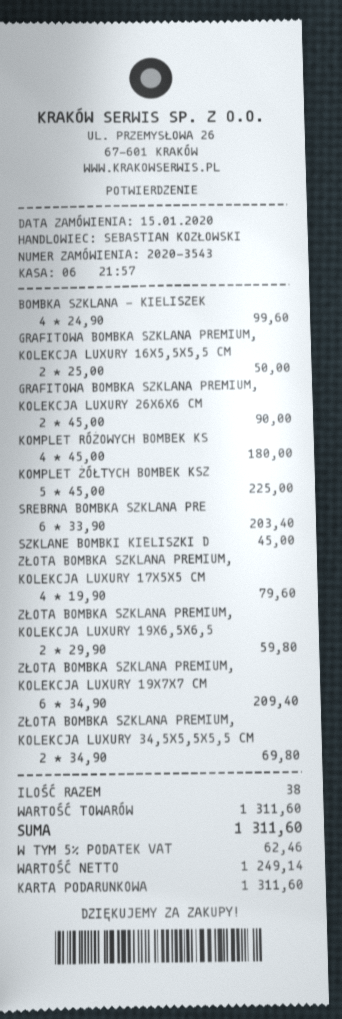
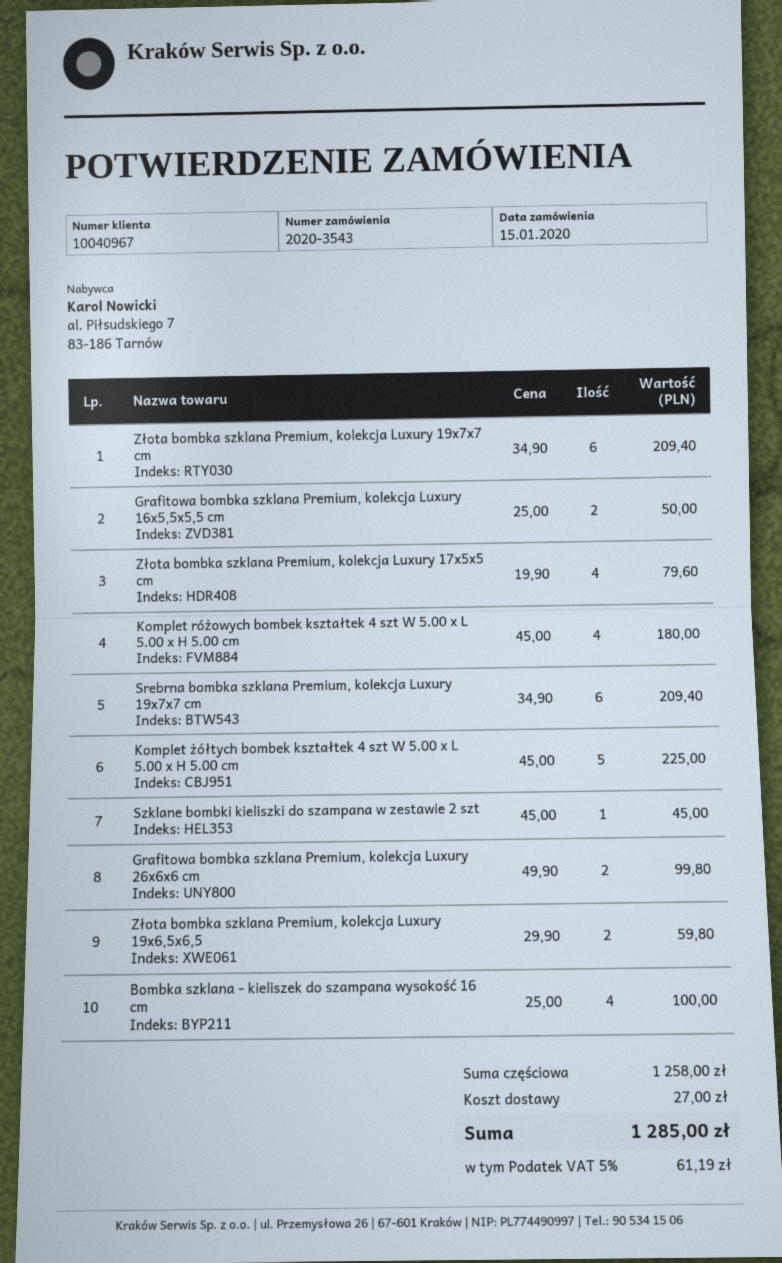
BOMBKA SZKLANA - KIELISZEK: 4 x 24.90 = 99.60 -> 4 x 25.00 = 100.00
GRAFITOWA BOMBKA SZKLANA PREMIUM, KOLEKCJA LUXURY 26X6X6 CM: 2 x 45.00 = 90.00 -> 2 x 49.90 = 99.80
SREBRNA BOMBKA SZKLANA PRE: 6 x 33.90 = 203.40 -> 6 x 34.90 = 209.40
ZŁOTA BOMBKA SZKLANA PREMIUM, KOLEKCJA LUXURY 34,5X5,5X5,5 CM: 2 x 34.90 = 69.80 -> none
subtotal: 1311.60 -> 1258.00
shipping: none -> 27.00
tax: 5% = 62.46 -> 5% = 61.19
total: 1311.60 -> 1285.00

